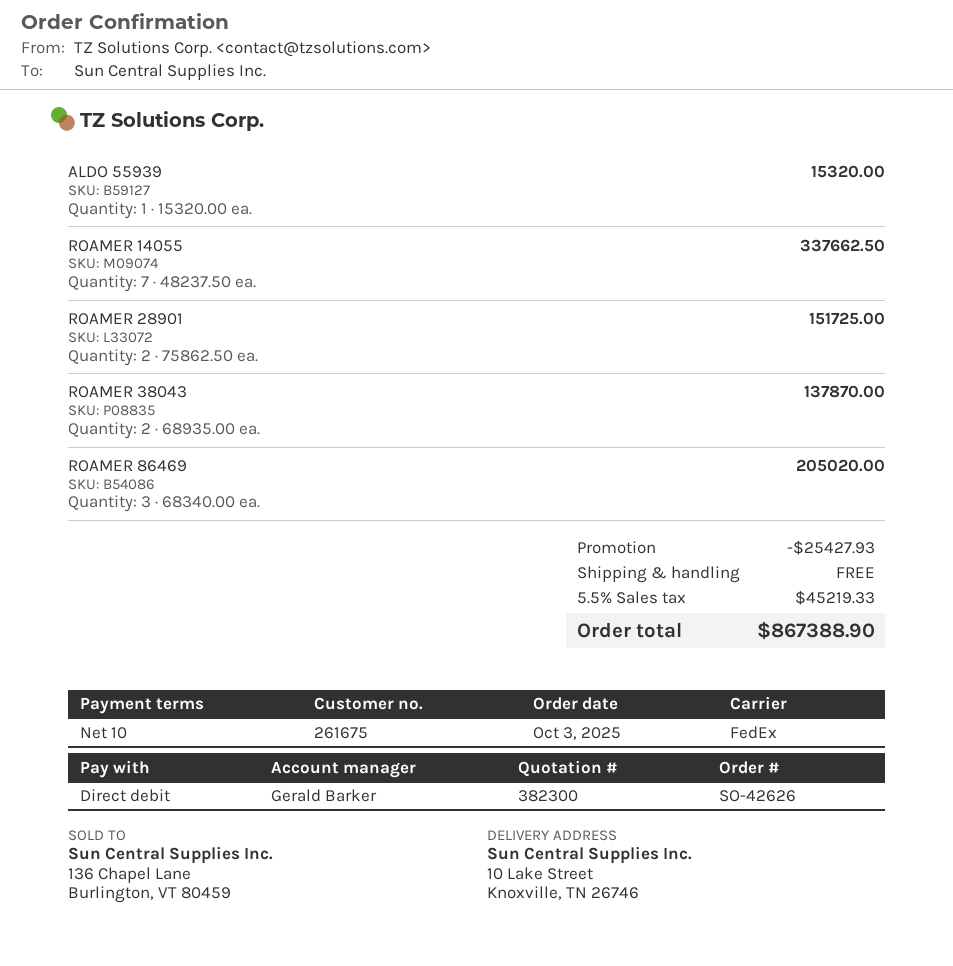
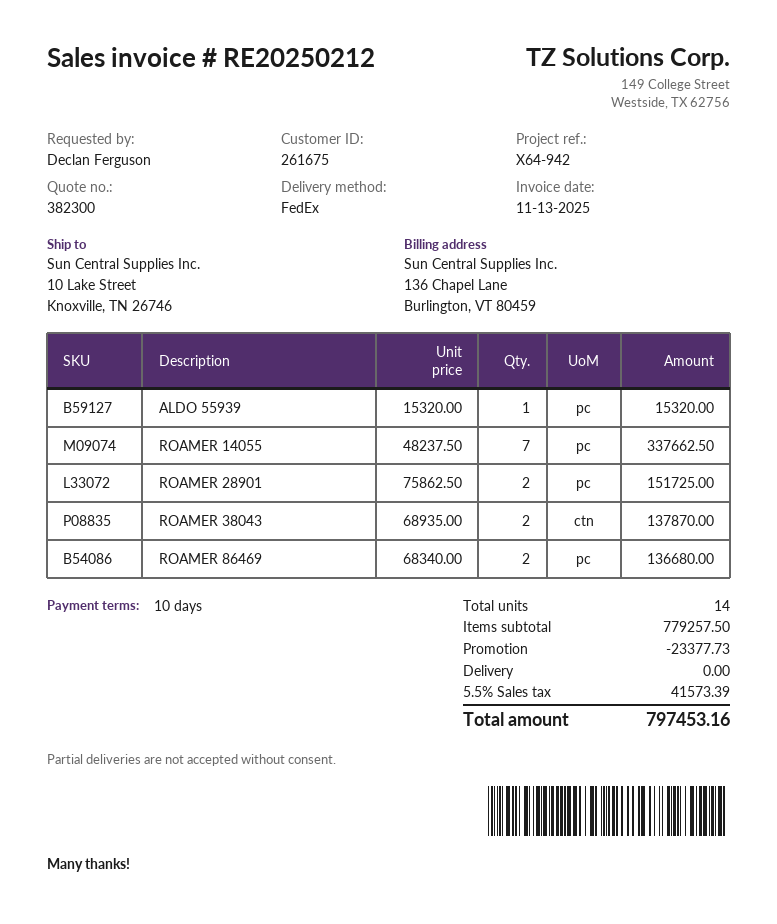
ROAMER 86469: 3 x 68340.00 = 205020.00 -> 2 x 68340.00 = 136680.00
discount: 25427.93 -> 23377.73
tax: 5.5% = 45219.33 -> 5.5% = 41573.39
total: 867388.90 -> 797453.16

